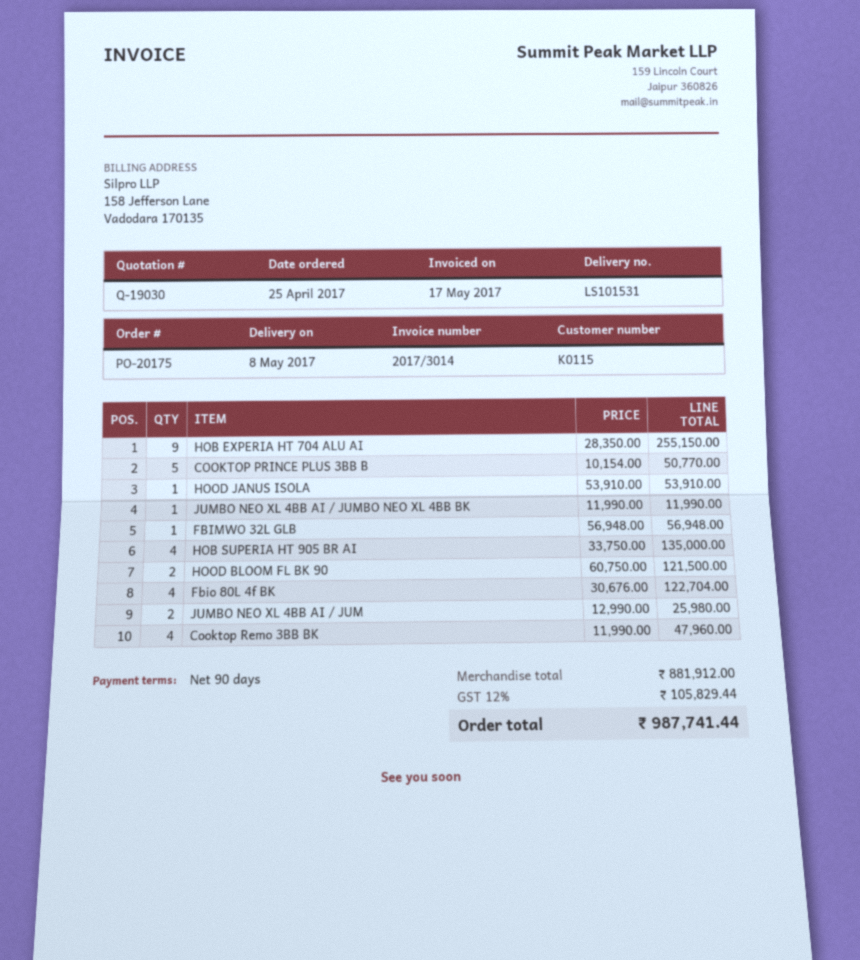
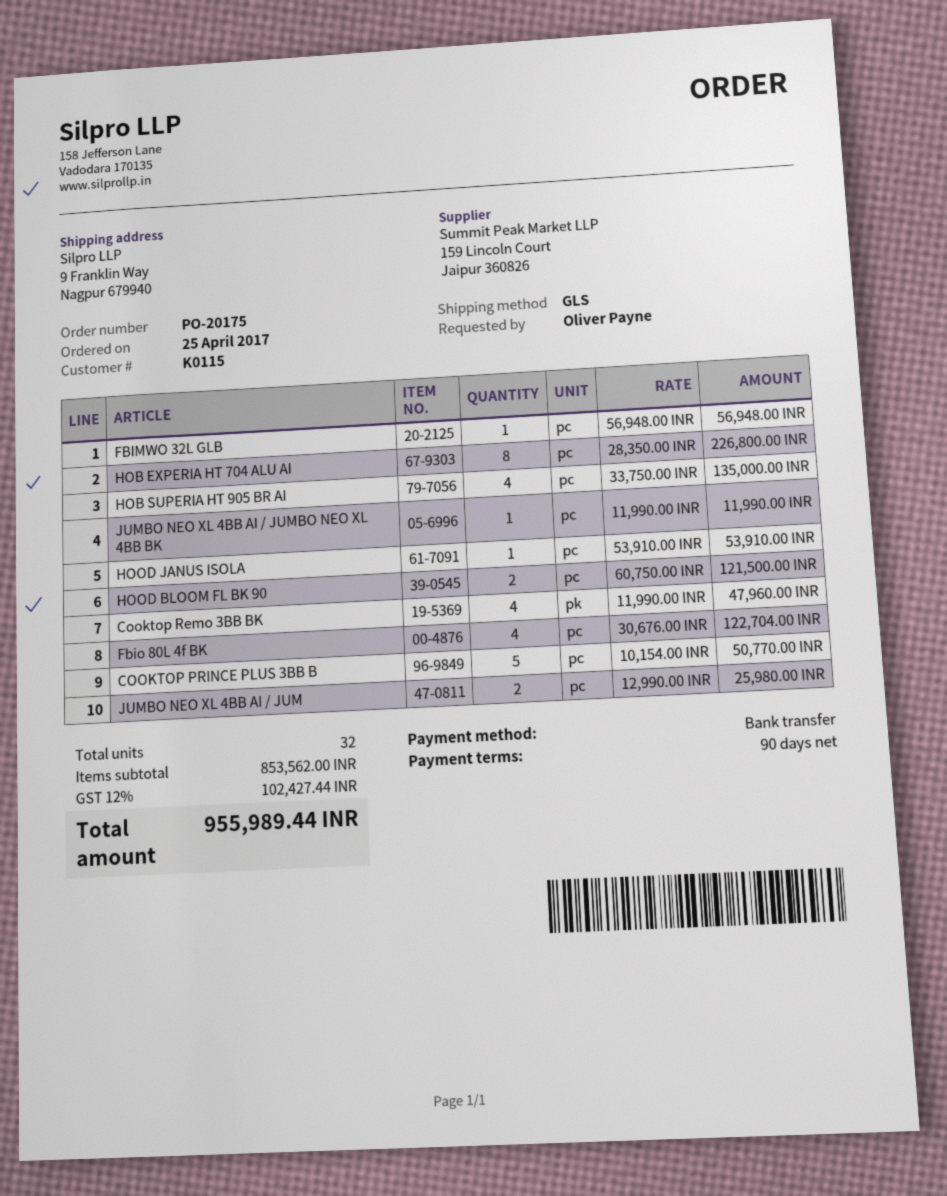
HOB EXPERIA HT 704 ALU AI: 9 x 28350.00 = 255150.00 -> 8 x 28350.00 = 226800.00
subtotal: 881912.00 -> 853562.00
tax: 12% = 105829.44 -> 12% = 102427.44
total: 987741.44 -> 955989.44

